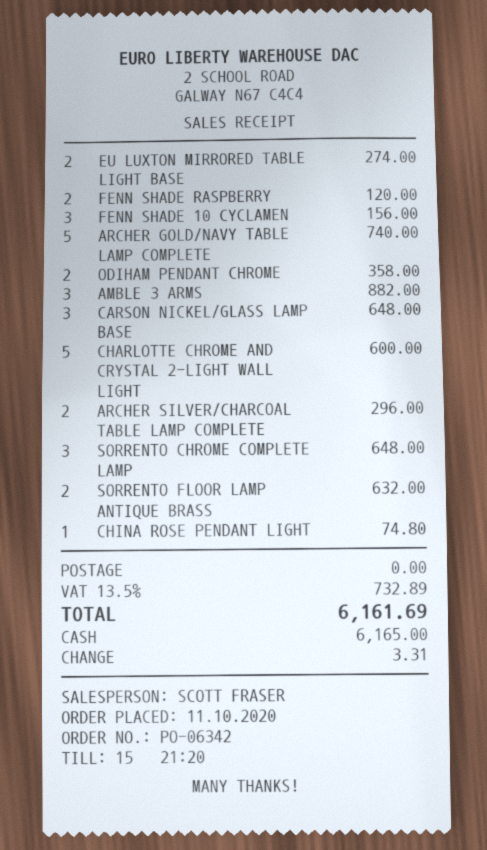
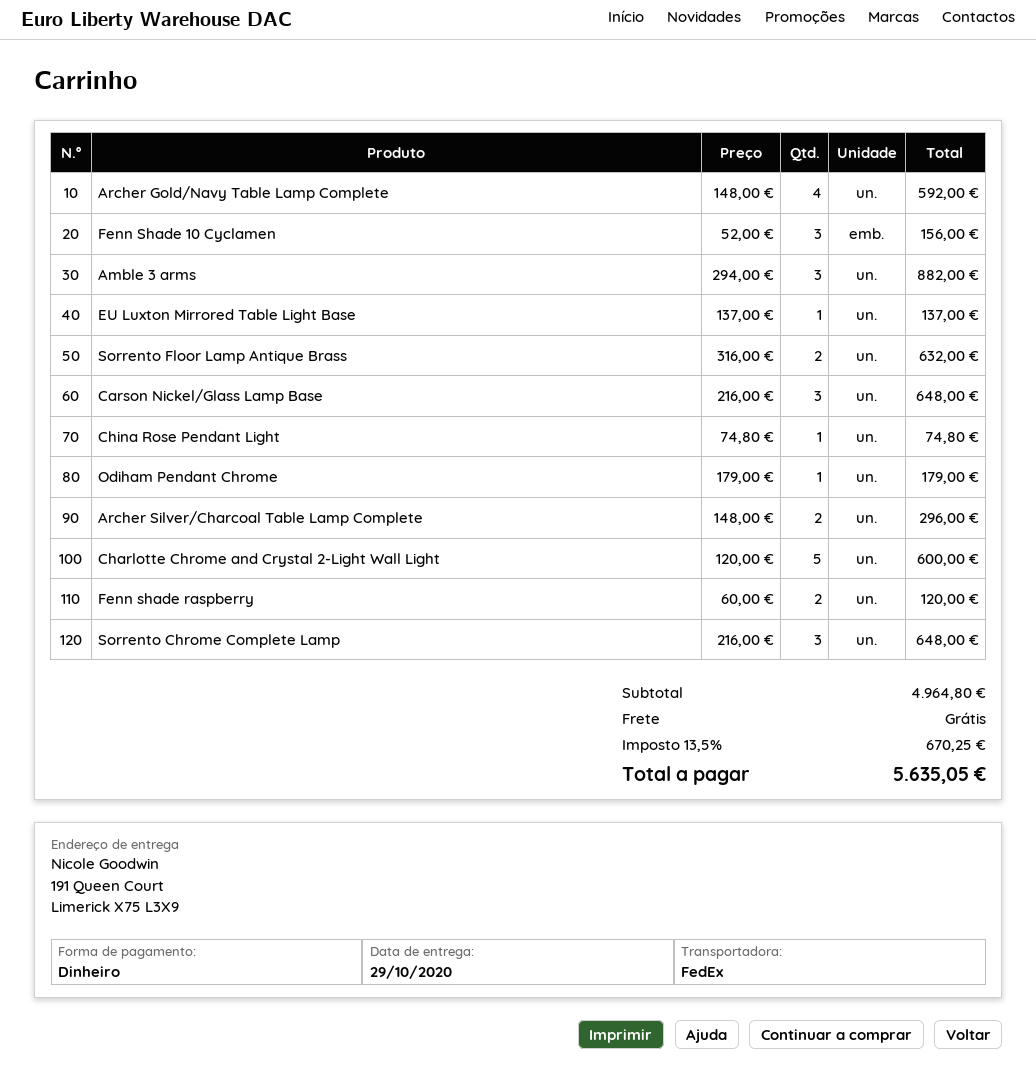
EU LUXTON MIRRORED TABLE LIGHT BASE: 2 for 274.00 -> 1 for 137.00
ARCHER GOLD/NAVY TABLE LAMP COMPLETE: 5 for 740.00 -> 4 for 592.00
ODIHAM PENDANT CHROME: 2 for 358.00 -> 1 for 179.00
tax: 13.5% = 732.89 -> 13.5% = 670.25
total: 6161.69 -> 5635.05

